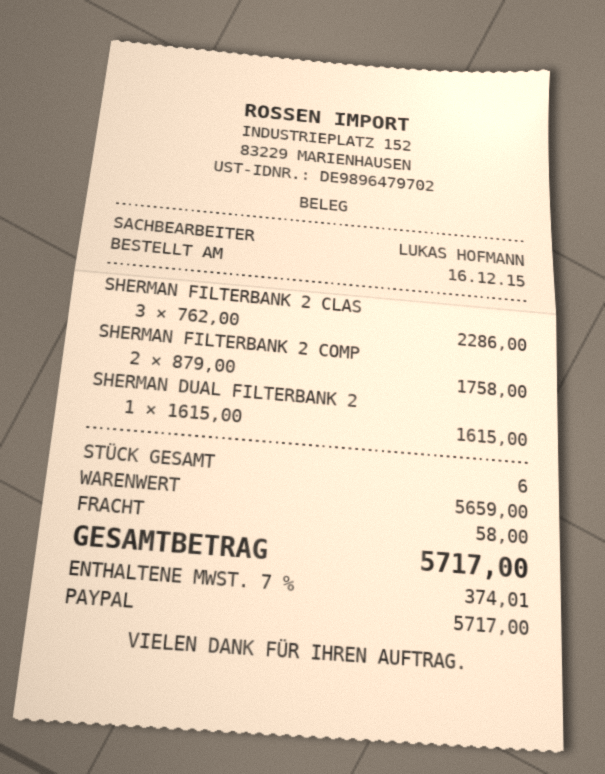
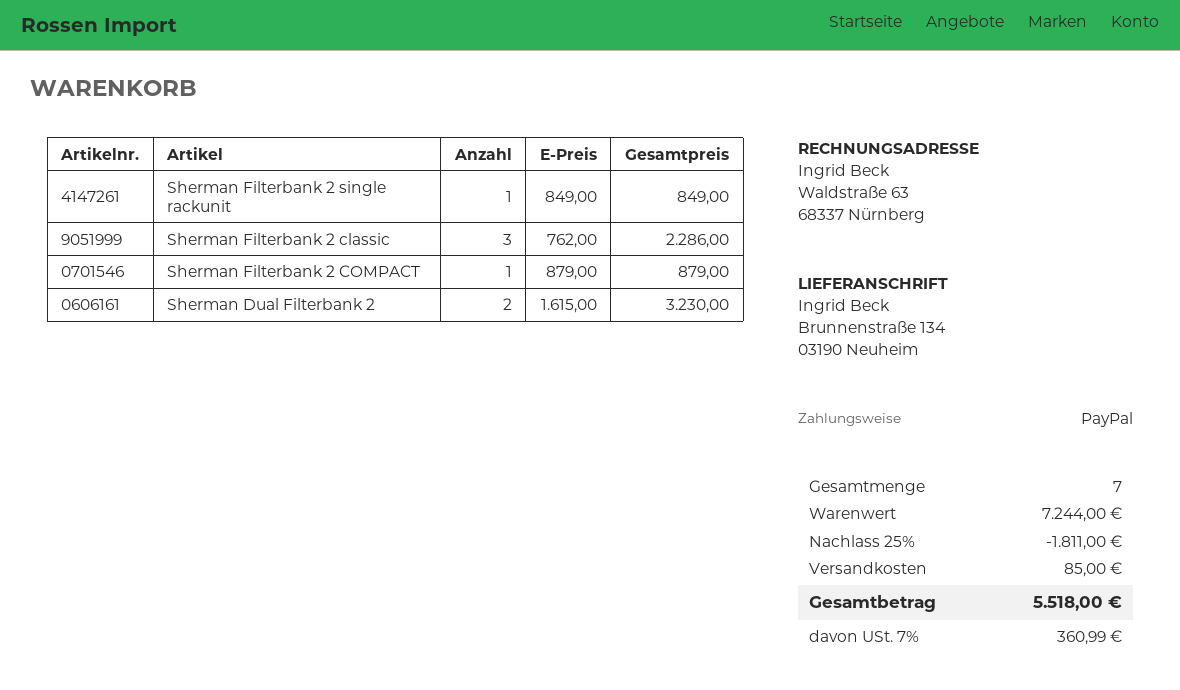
SHERMAN FILTERBANK 2 COMP: 2 x 879.00 = 1758.00 -> 1 x 879.00 = 879.00
SHERMAN DUAL FILTERBANK 2: 1 x 1615.00 = 1615.00 -> 2 x 1615.00 = 3230.00
Sherman Filterbank 2 single rackunit: none -> 1 x 849.00 = 849.00
total quantity: 6 -> 7
subtotal: 5659.00 -> 7244.00
discount: none -> 25% = 1811.00
shipping: 58.00 -> 85.00
tax: 7% = 374.01 -> 7% = 360.99
total: 5717.00 -> 5518.00

